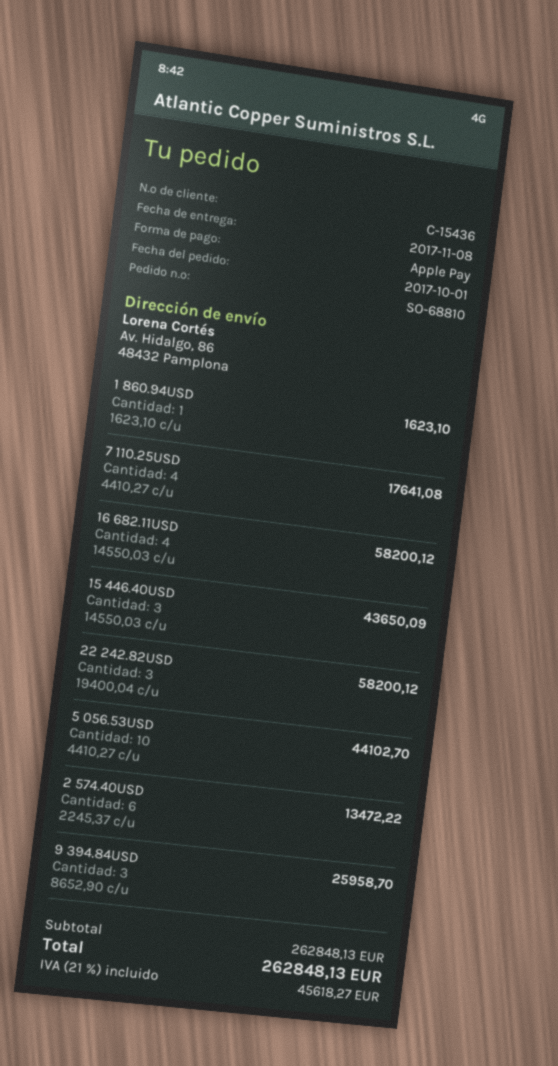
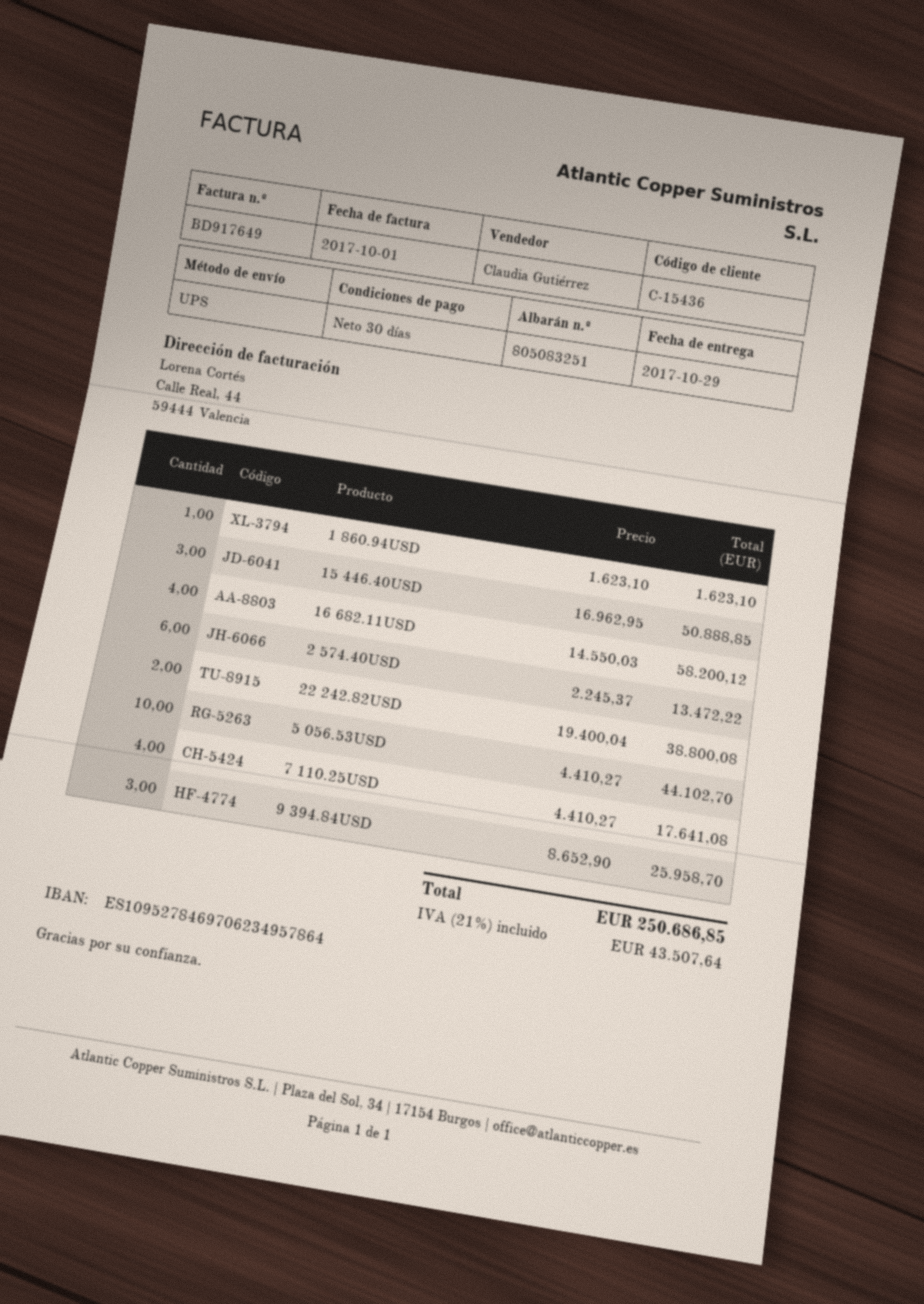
delivery date: 2017-11-08 -> 2017-10-29
15 446.40USD: 3 x 14550.03 = 43650.09 -> 3 x 16962.95 = 50888.85
22 242.82USD: 3 x 19400.04 = 58200.12 -> 2 x 19400.04 = 38800.08
tax: 21% = 45618.27 -> 21% = 43507.64
total: 262848.13 -> 250686.85

